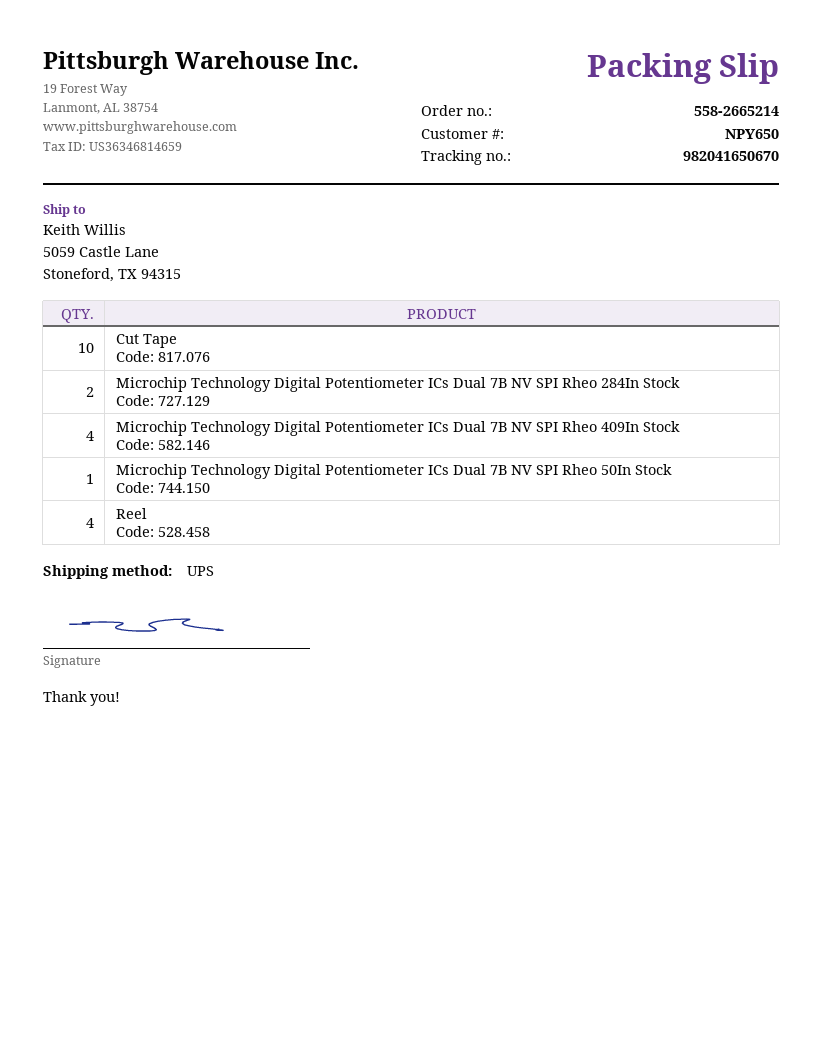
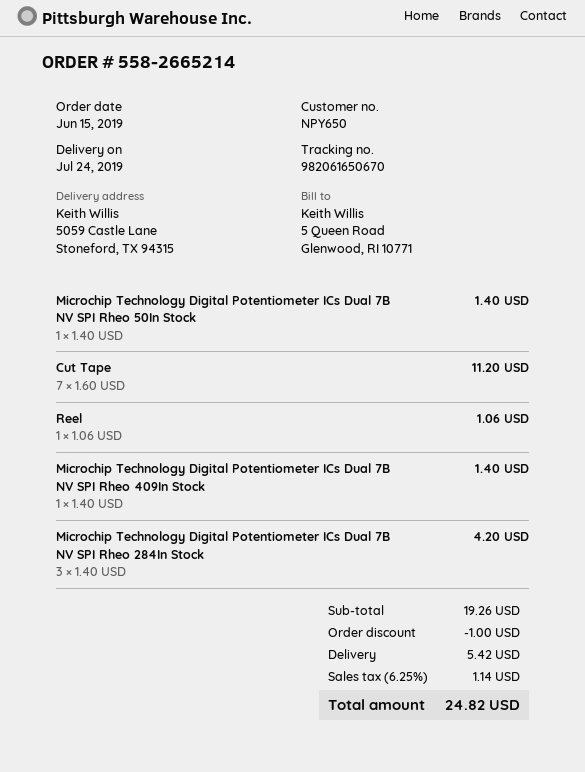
tracking number: 982041650670 -> 982061650670
Cut Tape: 10 -> 7
Microchip Technology Digital Potentiometer ICs Dual 7B NV SPI Rheo 284In Stock: 2 -> 3
Microchip Technology Digital Potentiometer ICs Dual 7B NV SPI Rheo 409In Stock: 4 -> 1
Reel: 4 -> 1

